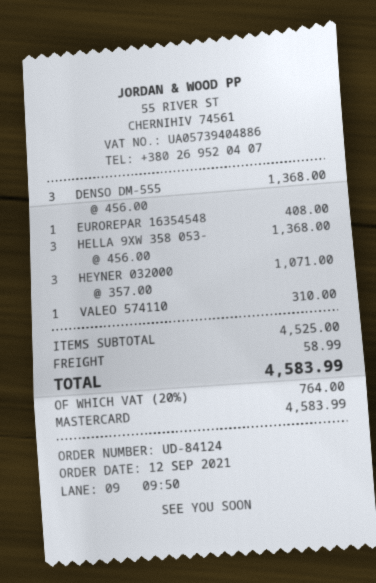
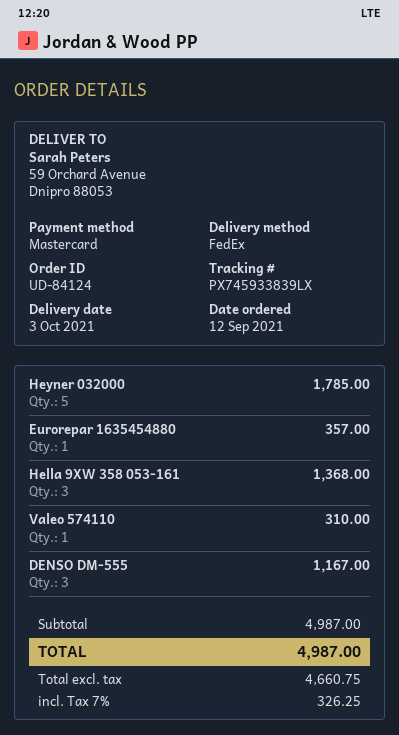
DENSO DM-555: 3 for 1368.00 -> 3 for 1167.00
EUROREPAR 16354548: 1 for 408.00 -> 1 for 357.00
HEYNER 032000: 3 for 1071.00 -> 5 for 1785.00
subtotal: 4525.00 -> 4987.00
shipping: 58.99 -> none
tax: 20% = 764.00 -> 7% = 326.25
total: 4583.99 -> 4987.00

